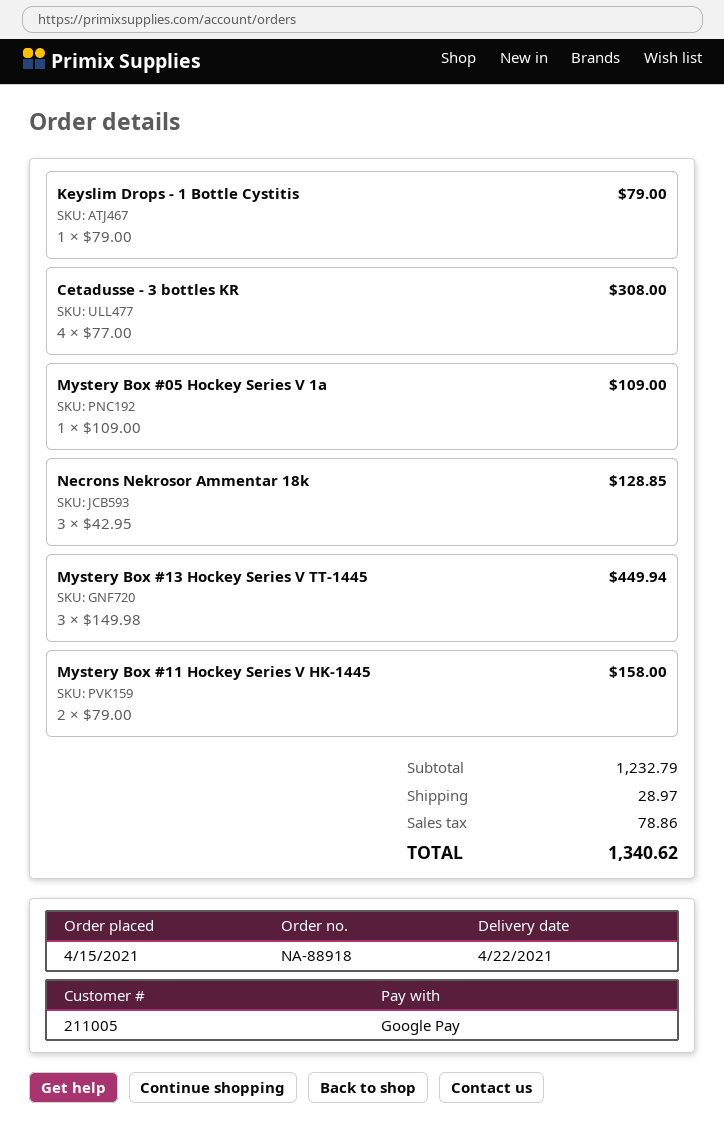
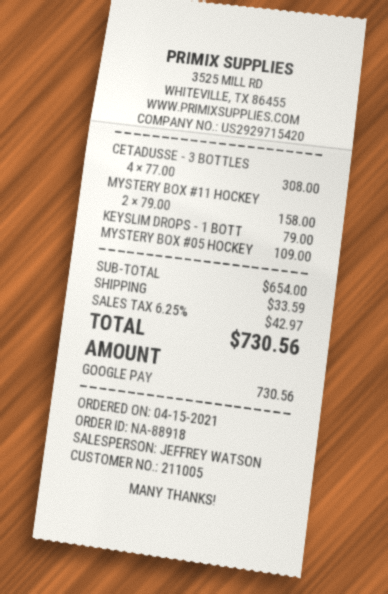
Necrons Nekrosor Ammentar 18k: 3 x 42.95 = 128.85 -> none
Mystery Box #13 Hockey Series V TT-1445: 3 x 149.98 = 449.94 -> none
subtotal: 1232.79 -> 654.00
shipping: 28.97 -> 33.59
tax: 78.86 -> 42.97
total: 1340.62 -> 730.56

